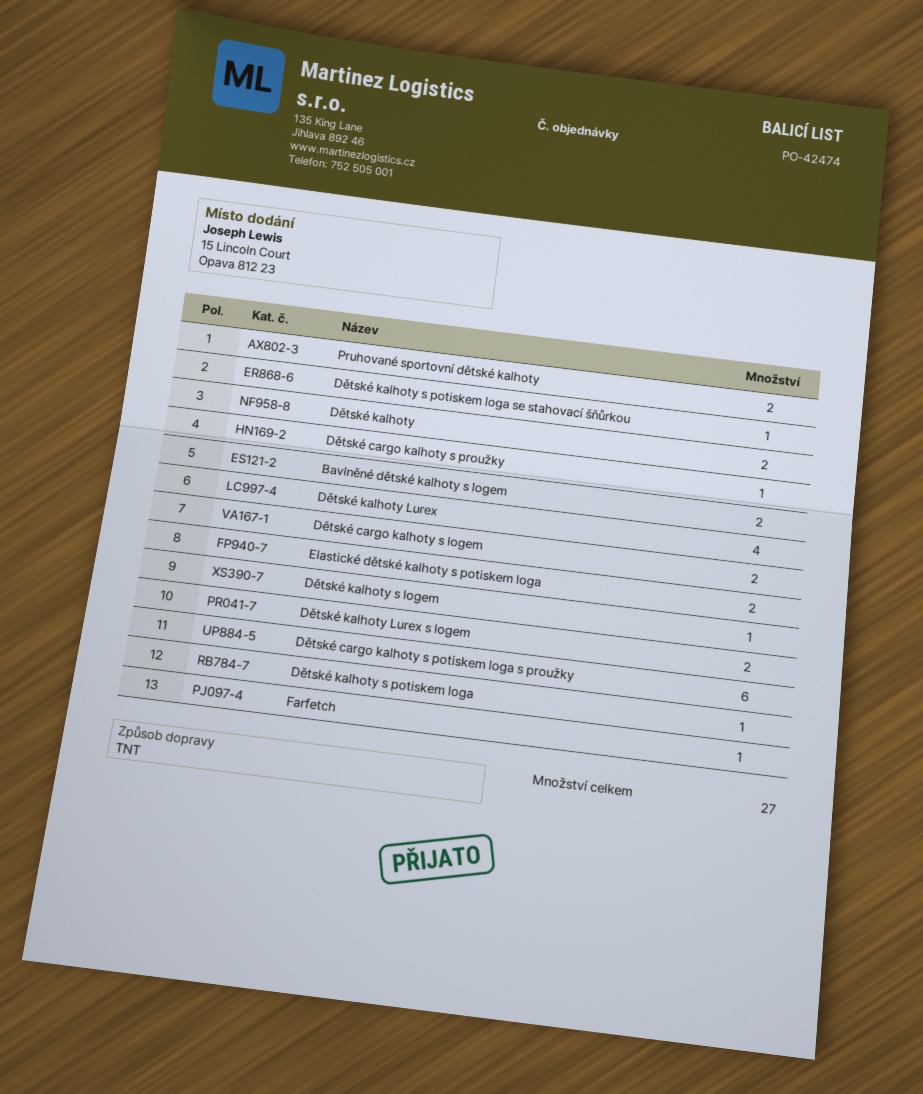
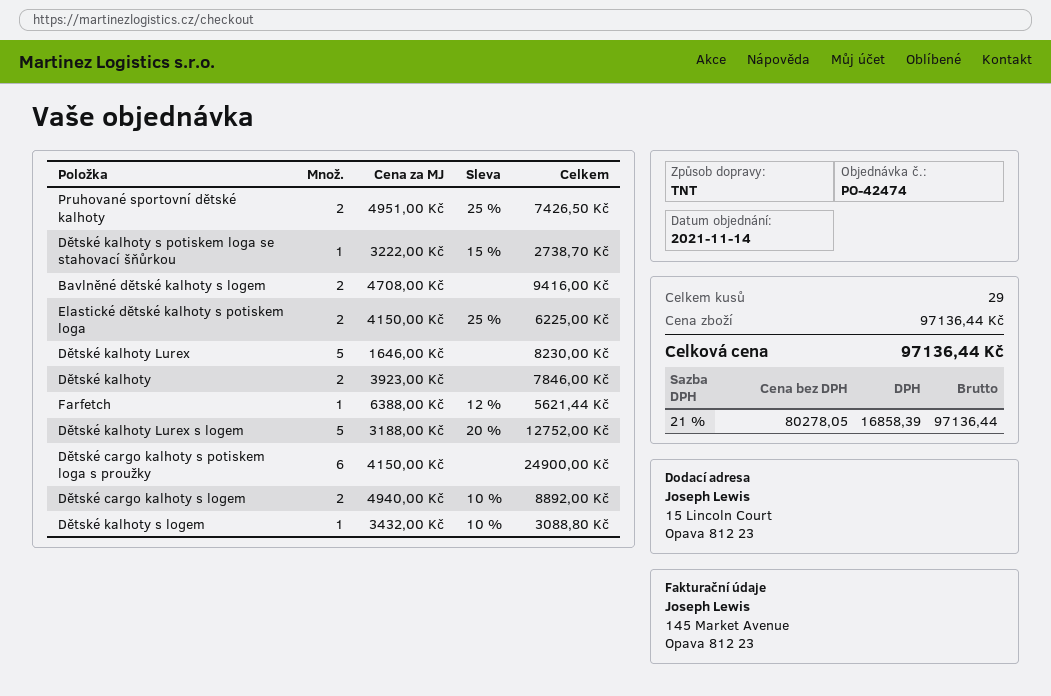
Dětské cargo kalhoty s proužky: 1 -> none
Dětské kalhoty Lurex: 4 -> 5
Dětské kalhoty Lurex s logem: 2 -> 5
Dětské kalhoty s potiskem loga: 1 -> none
total quantity: 27 -> 29

